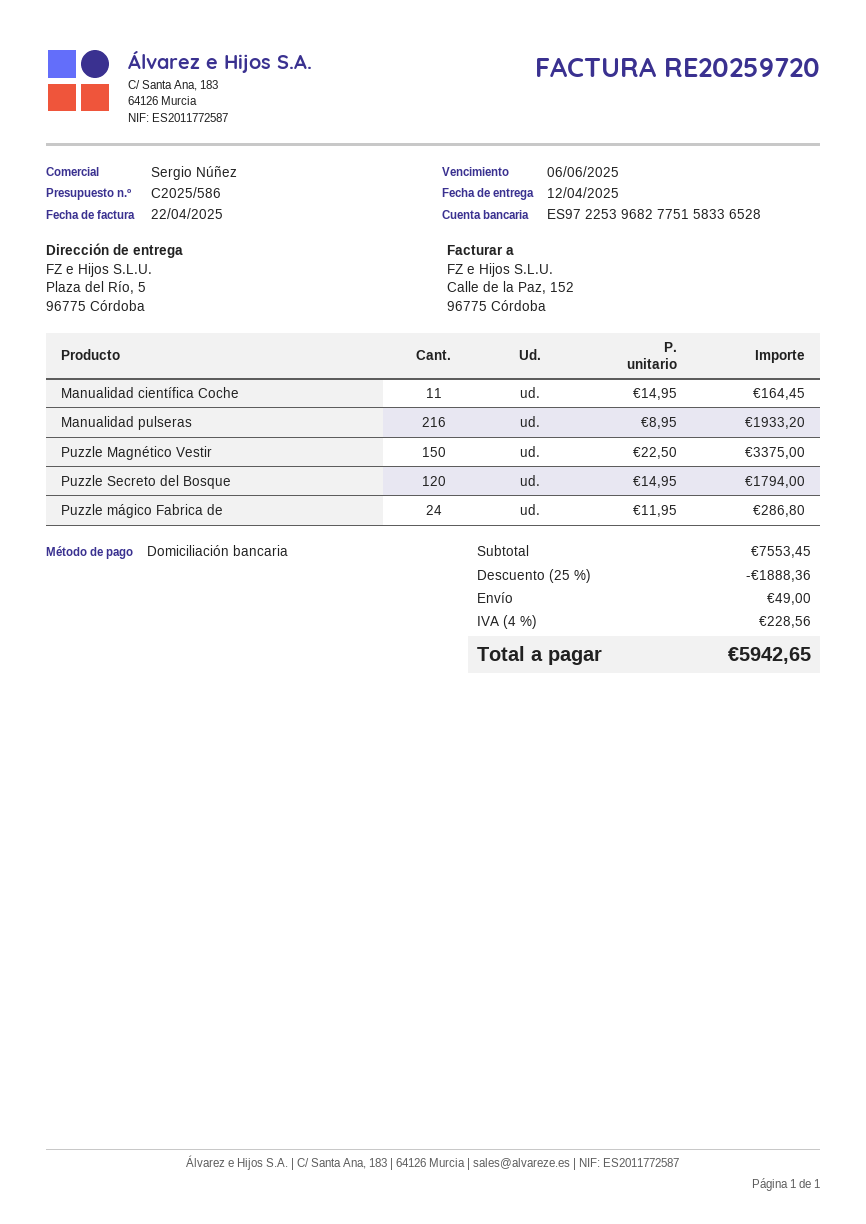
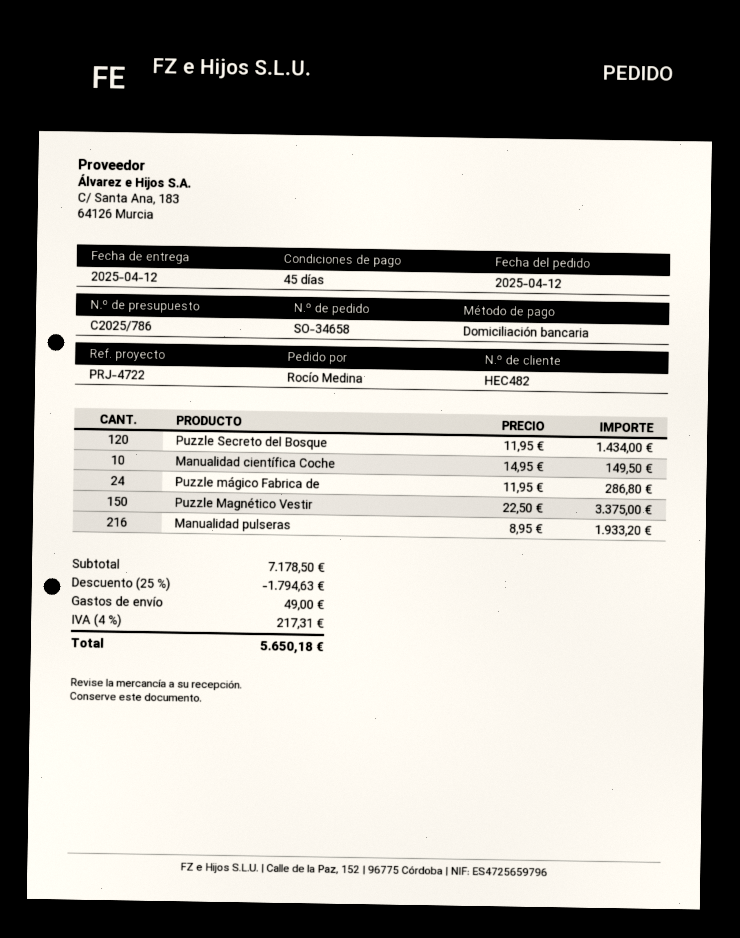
quote number: C2025/586 -> C2025/786
Manualidad científica Coche: 11 x 14.95 = 164.45 -> 10 x 14.95 = 149.50
Puzzle Secreto del Bosque: 120 x 14.95 = 1794.00 -> 120 x 11.95 = 1434.00
subtotal: 7553.45 -> 7178.50
discount: 25% = 1888.36 -> 25% = 1794.63
tax: 4% = 228.56 -> 4% = 217.31
total: 5942.65 -> 5650.18

